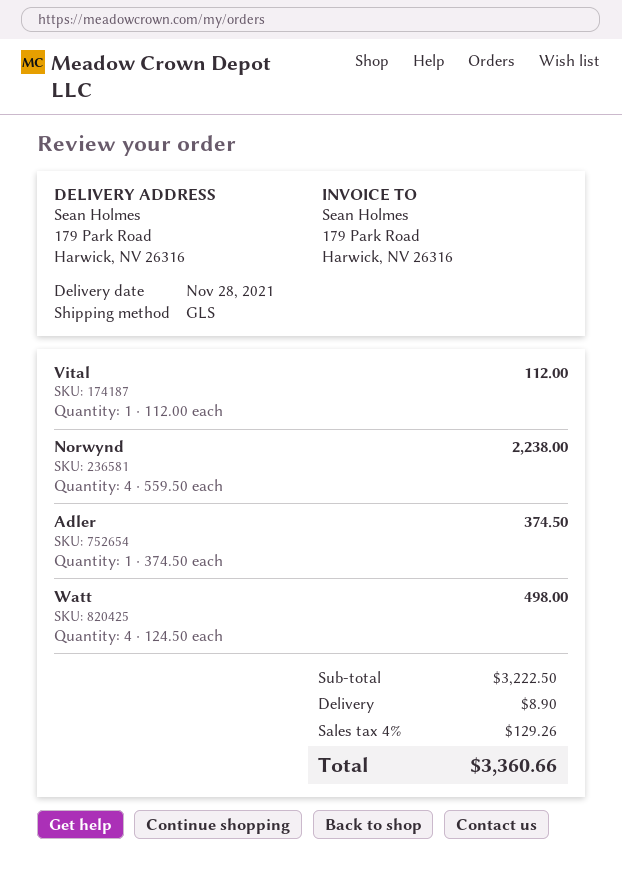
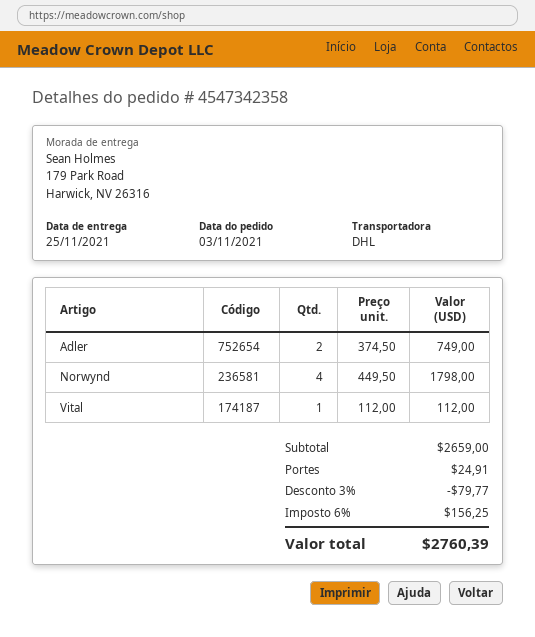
delivery date: 2021-11-28 -> 2021-11-25
shipping method: GLS -> DHL
Norwynd: 4 x 559.50 = 2238.00 -> 4 x 449.50 = 1798.00
Adler: 1 x 374.50 = 374.50 -> 2 x 374.50 = 749.00
Watt: 4 x 124.50 = 498.00 -> none
subtotal: 3222.50 -> 2659.00
discount: none -> 3% = 79.77
shipping: 8.90 -> 24.91
tax: 4% = 129.26 -> 6% = 156.25
total: 3360.66 -> 2760.39

